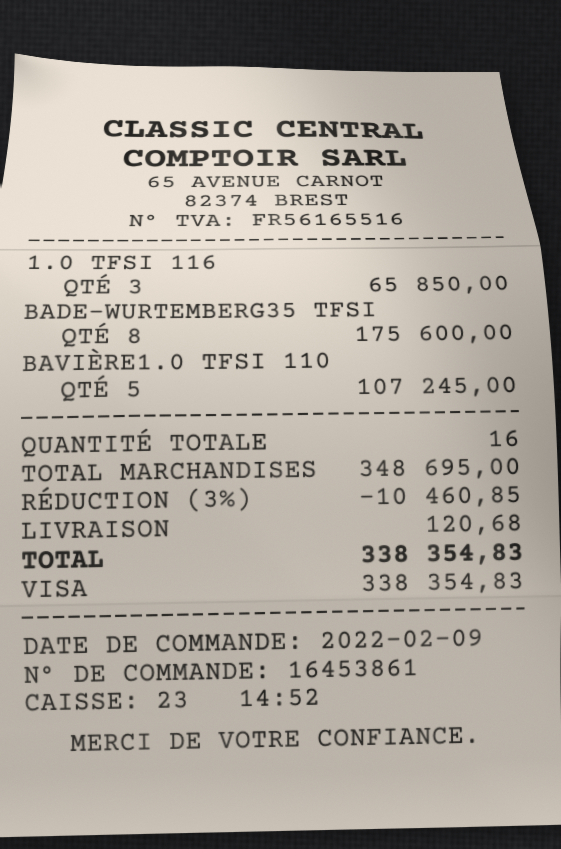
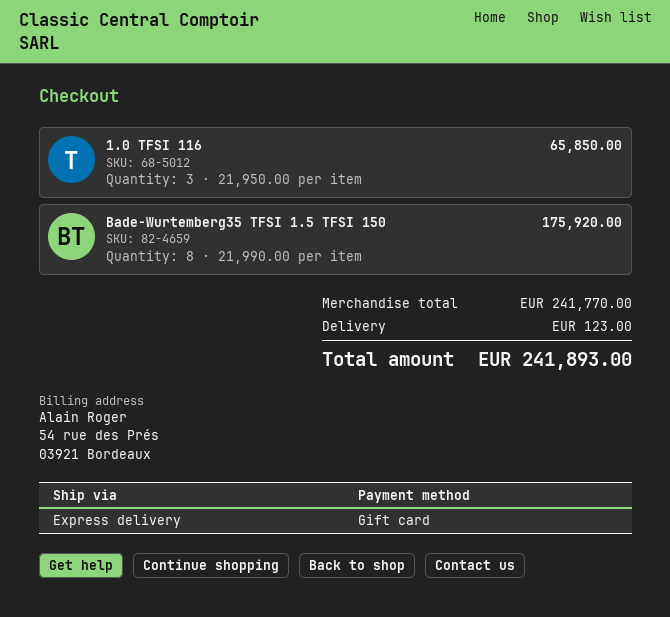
payment method: Visa -> gift card
BADE-WURTEMBERG35 TFSI: 8 for 175600.00 -> 8 for 175920.00
BAVIÈRE1.0 TFSI 110: 5 for 107245.00 -> none
subtotal: 348695.00 -> 241770.00
discount: 3% = 10460.85 -> none
shipping: 120.68 -> 123.00
total: 338354.83 -> 241893.00

